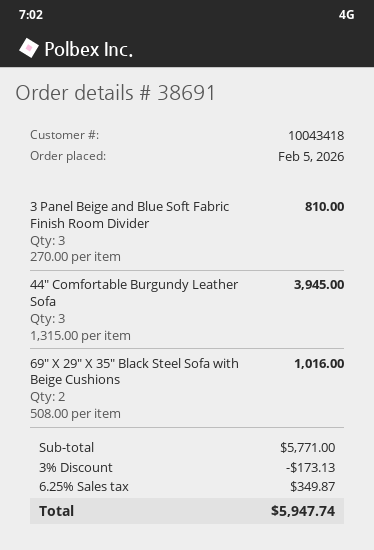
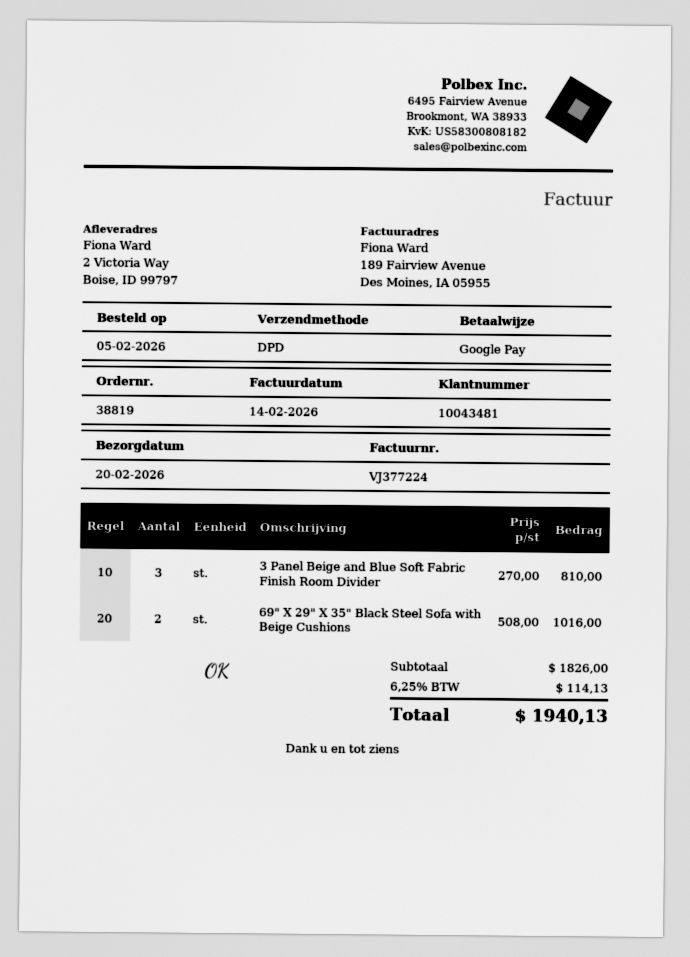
order number: 38691 -> 38819
customer number: 10043418 -> 10043481
44" Comfortable Burgundy Leather Sofa: 3 x 1315.00 = 3945.00 -> none
subtotal: 5771.00 -> 1826.00
discount: 3% = 173.13 -> none
tax: 6.25% = 349.87 -> 6.25% = 114.13
total: 5947.74 -> 1940.13

